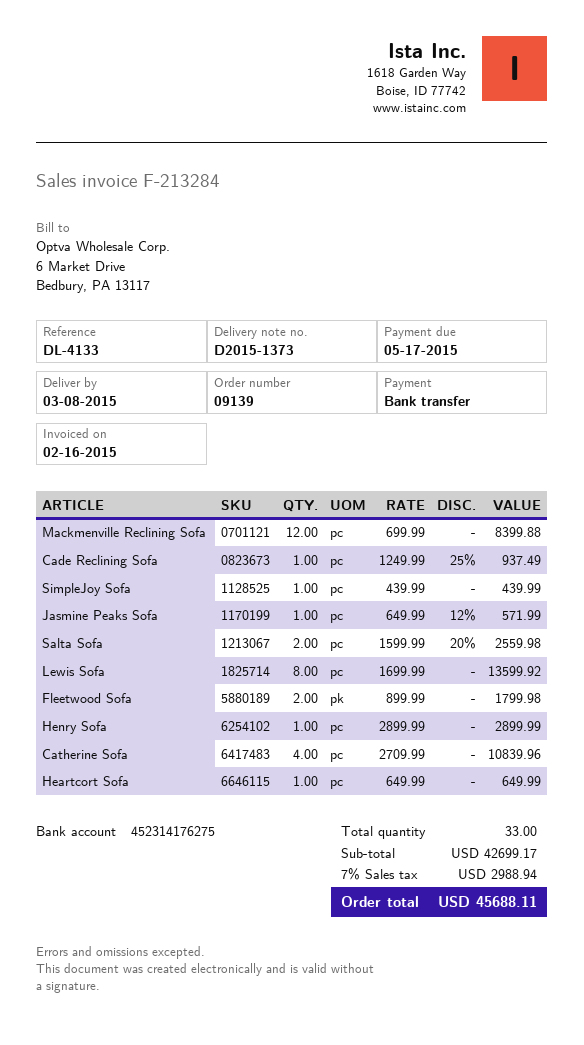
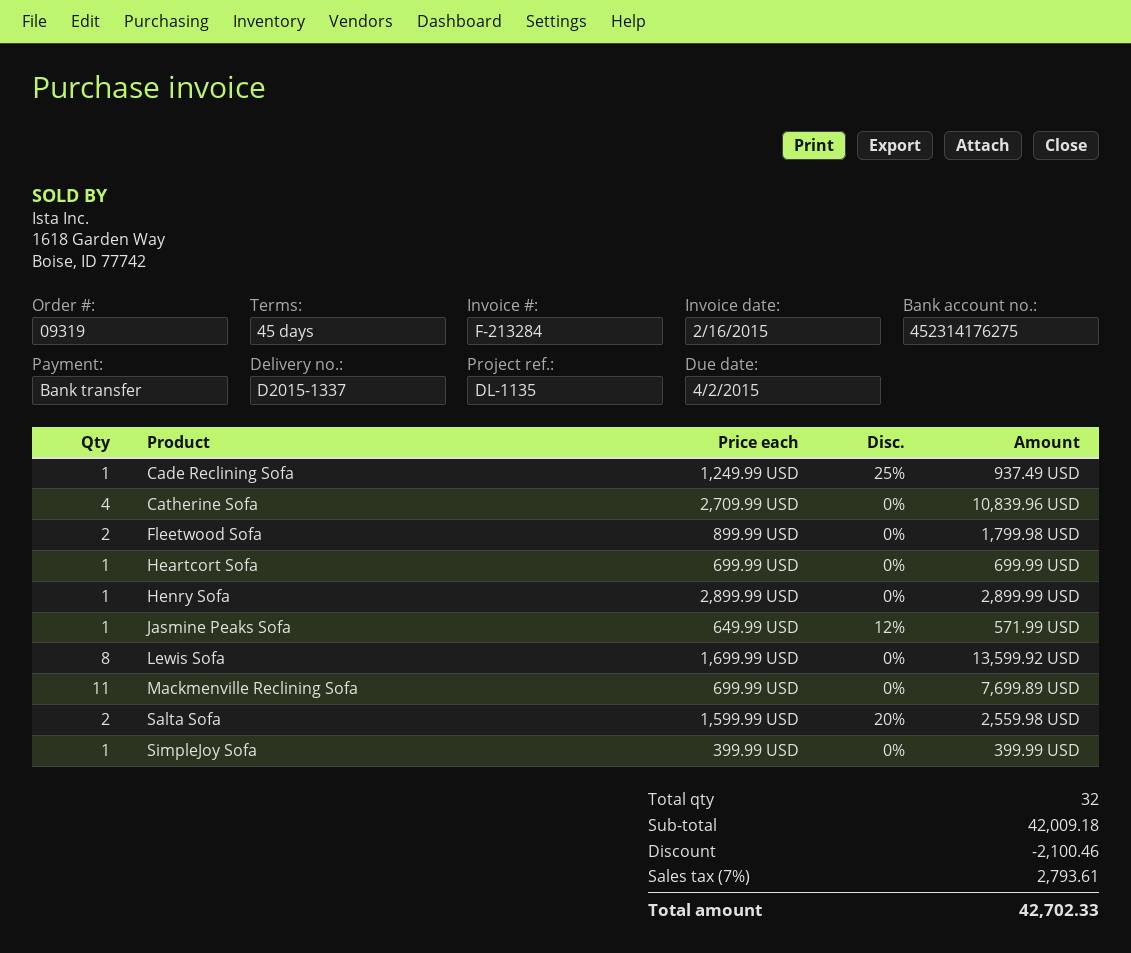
order number: 09139 -> 09319
delivery note number: D2015-1373 -> D2015-1337
due date: 2015-05-17 -> 2015-04-02
reference: DL-4133 -> DL-1135
Mackmenville Reclining Sofa: 12 x 699.99 = 8399.88 -> 11 x 699.99 = 7699.89
SimpleJoy Sofa: 1 x 439.99 = 439.99 -> 1 x 399.99 = 399.99
Heartcort Sofa: 1 x 649.99 = 649.99 -> 1 x 699.99 = 699.99
total quantity: 33 -> 32
subtotal: 42699.17 -> 42009.18
discount: none -> 2100.46
tax: 7% = 2988.94 -> 7% = 2793.61
total: 45688.11 -> 42702.33

